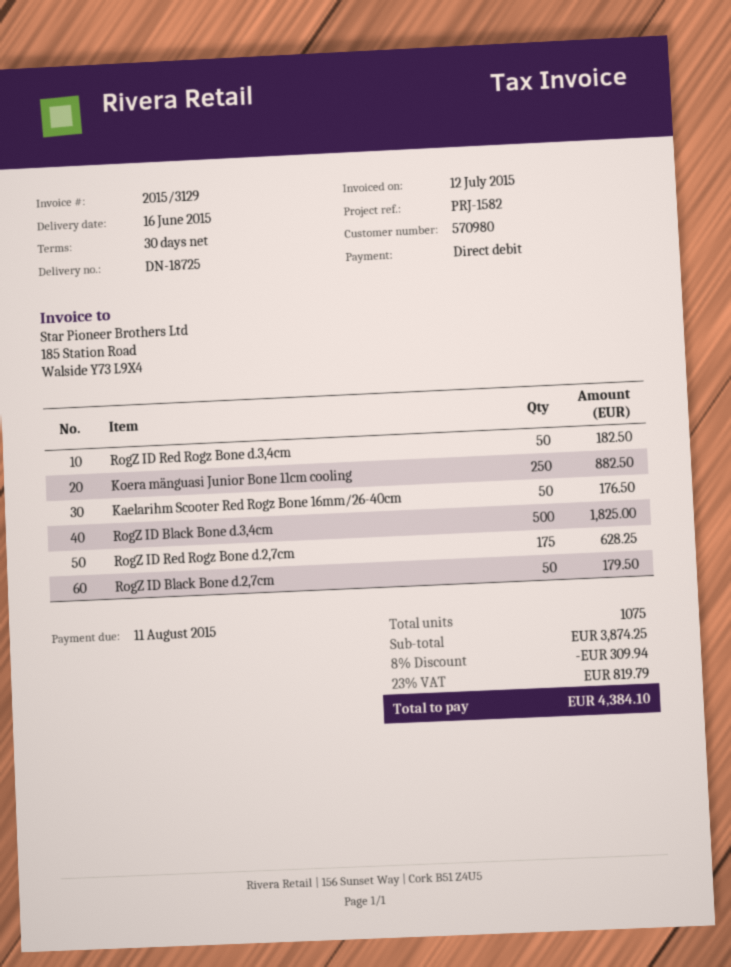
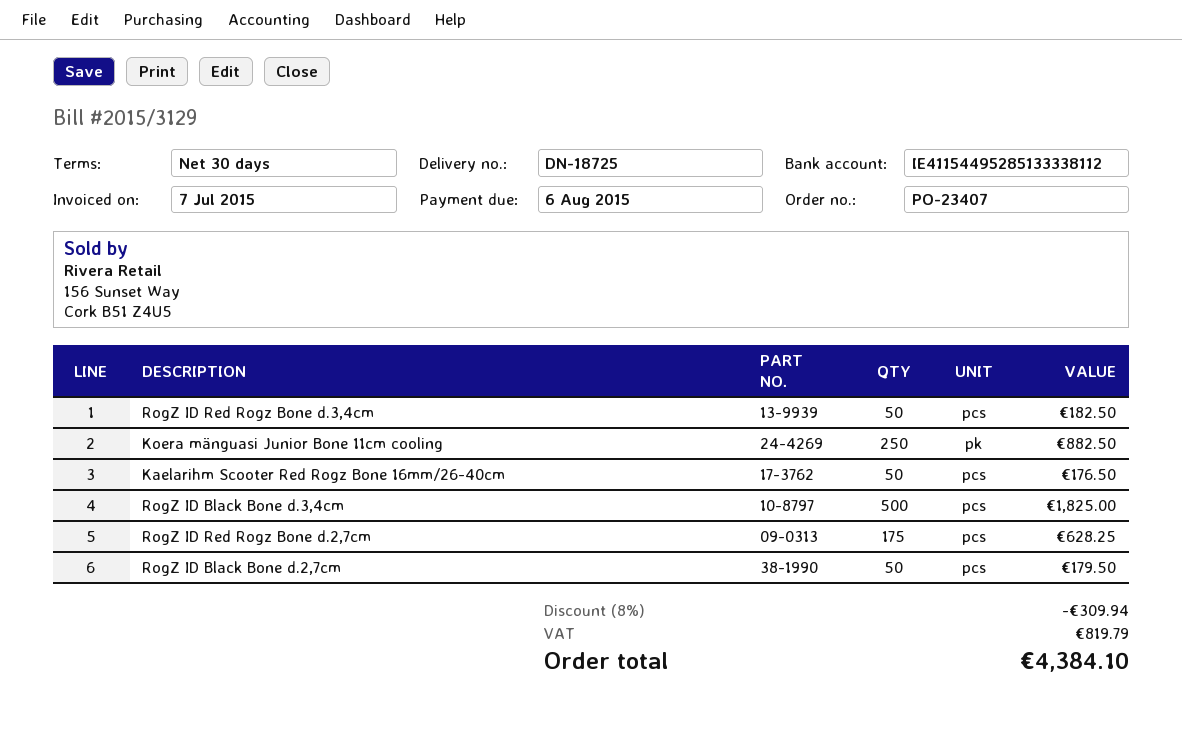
invoice date: 2015-07-12 -> 2015-07-07
due date: 2015-08-11 -> 2015-08-06

